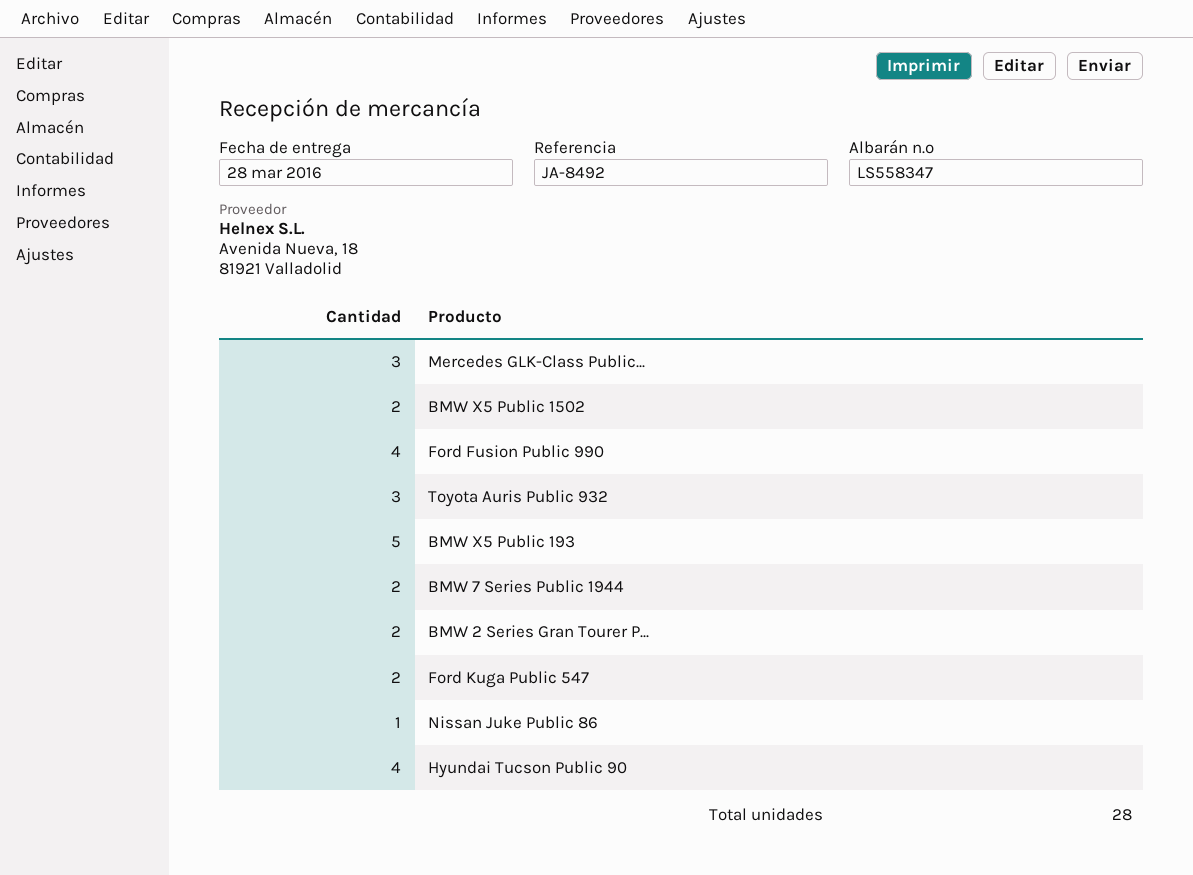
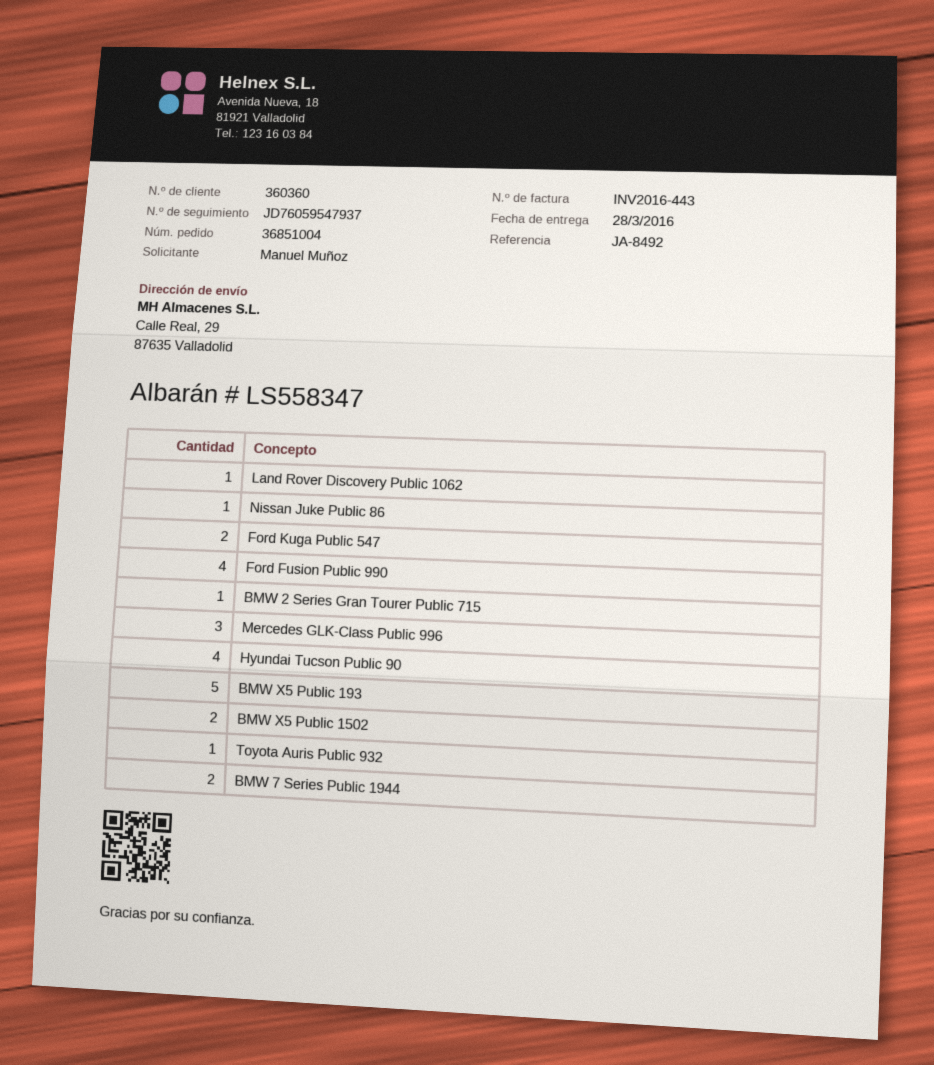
Toyota Auris Public 932: 3 -> 1
BMW 2 Series Gran Tourer P...: 2 -> 1
Land Rover Discovery Public 1062: none -> 1

